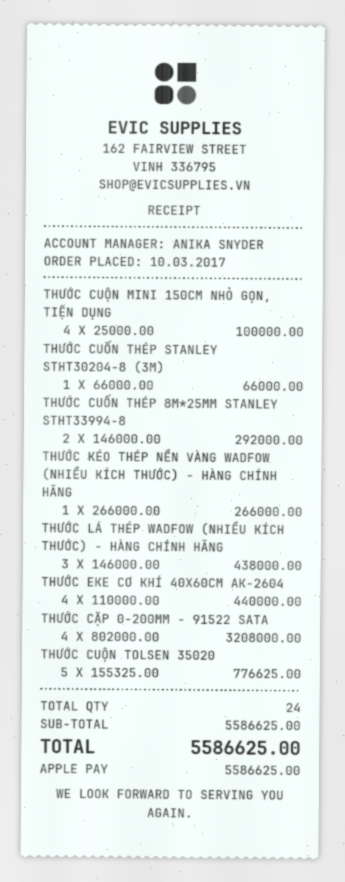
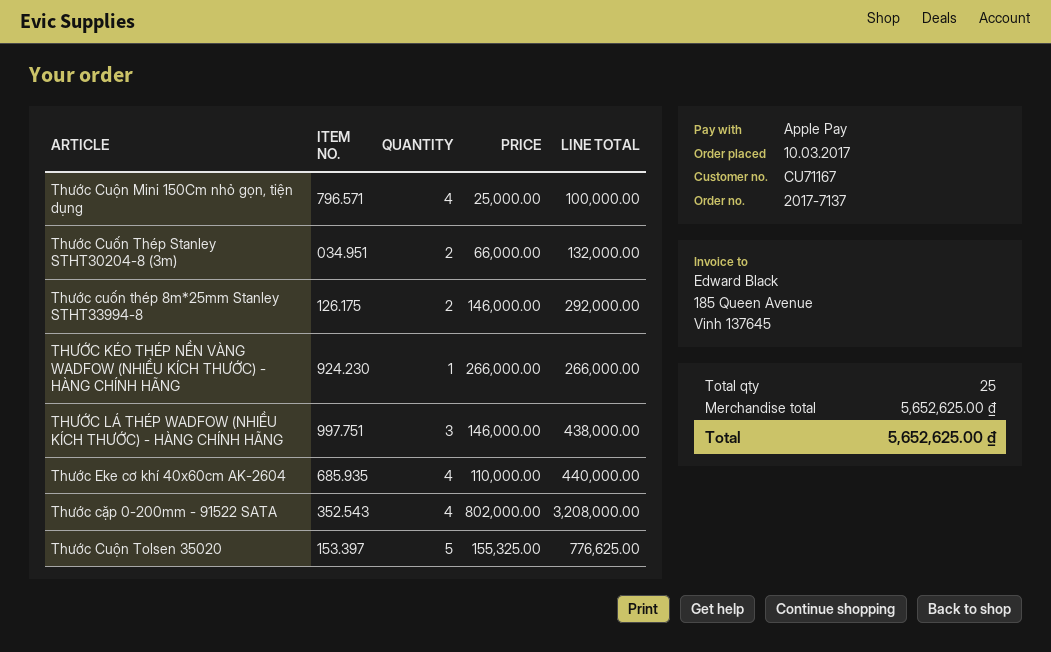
THƯỚC CUỐN THÉP STANLEY STHT30204-8 (3M): 1 x 66000.00 = 66000.00 -> 2 x 66000.00 = 132000.00
total quantity: 24 -> 25
subtotal: 5586625.00 -> 5652625.00
total: 5586625.00 -> 5652625.00

